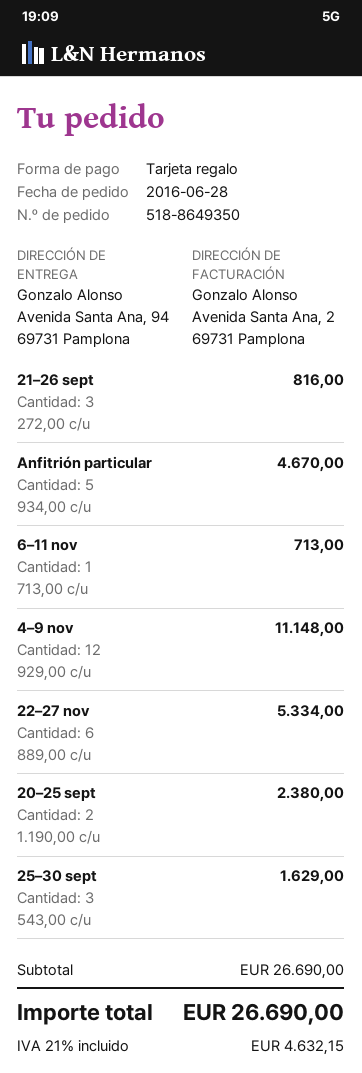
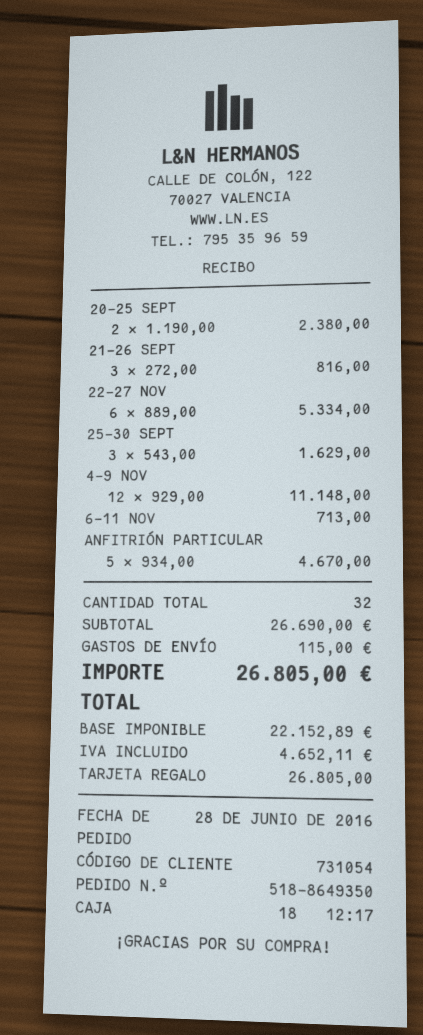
shipping: none -> 115.00
tax: 4632.15 -> 4652.11
total: 26690.00 -> 26805.00

